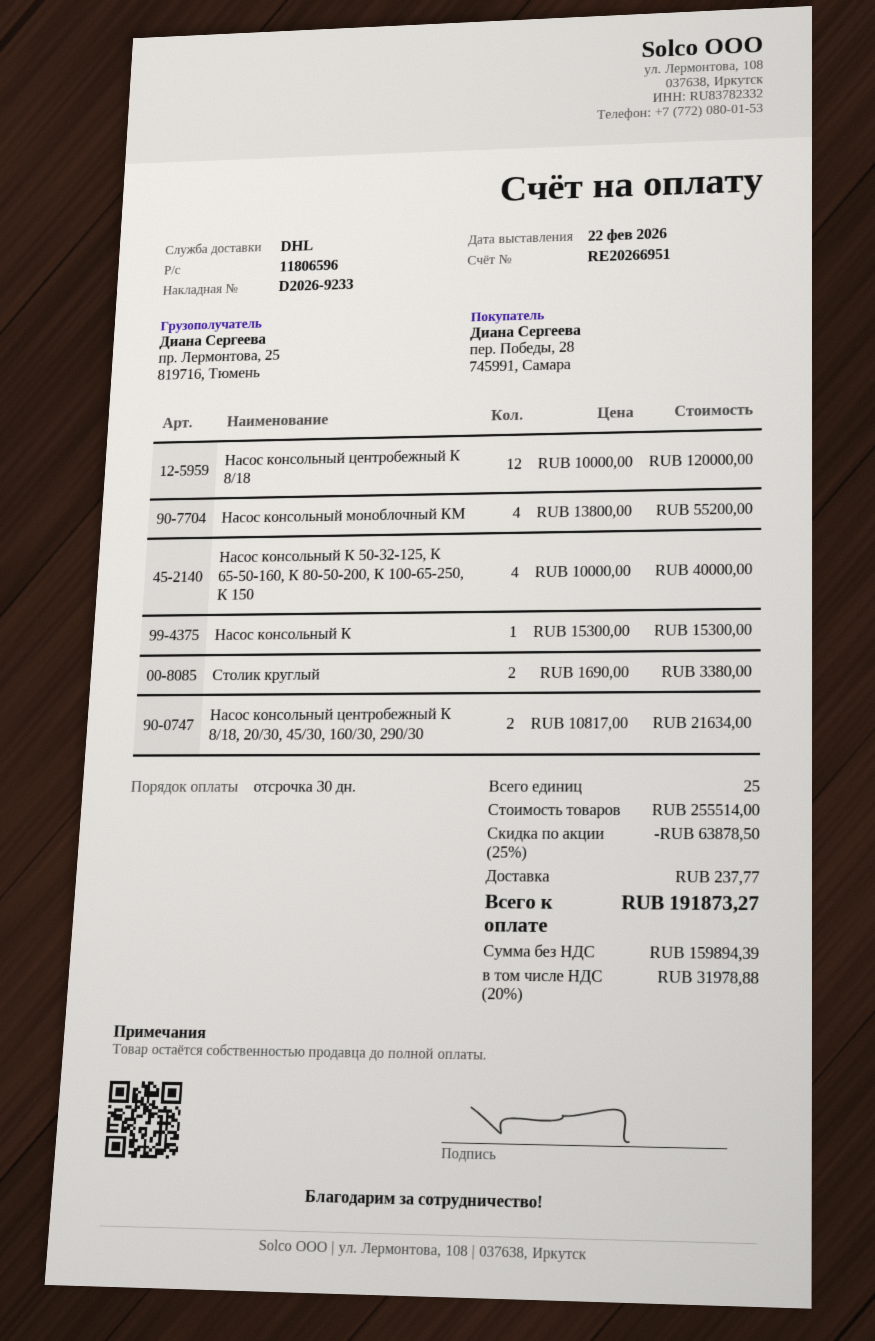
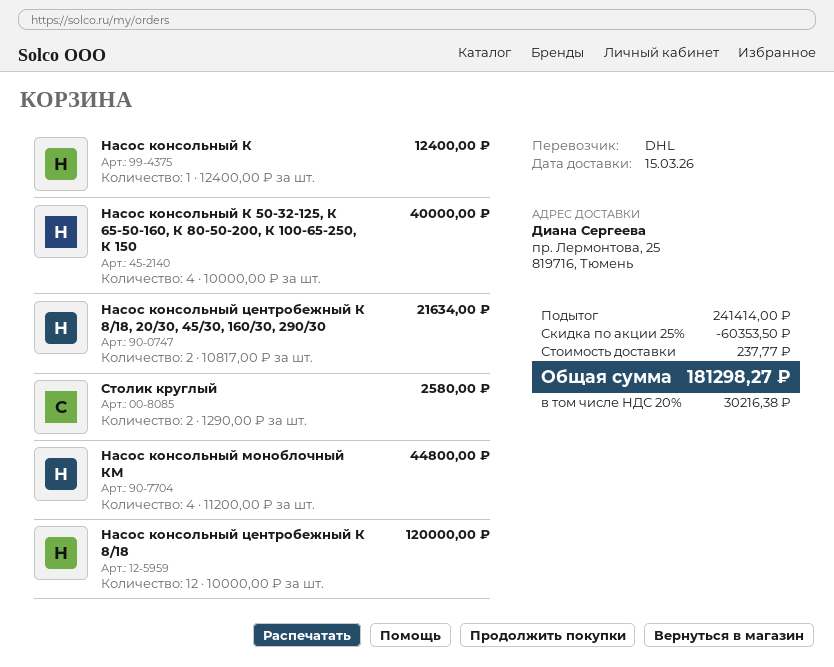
Насос консольный моноблочный КМ: 4 x 13800.00 = 55200.00 -> 4 x 11200.00 = 44800.00
Насос консольный К: 1 x 15300.00 = 15300.00 -> 1 x 12400.00 = 12400.00
Столик круглый: 2 x 1690.00 = 3380.00 -> 2 x 1290.00 = 2580.00
subtotal: 255514.00 -> 241414.00
discount: 25% = 63878.50 -> 25% = 60353.50
tax: 20% = 31978.88 -> 20% = 30216.38
total: 191873.27 -> 181298.27

